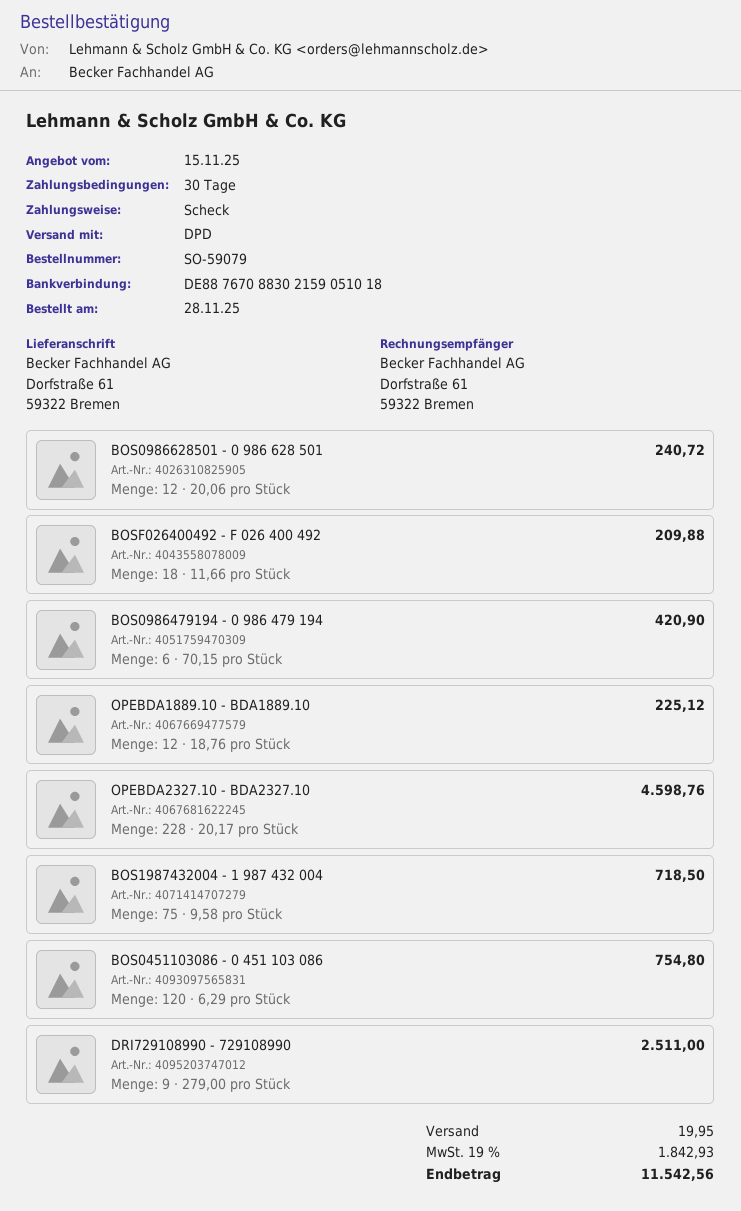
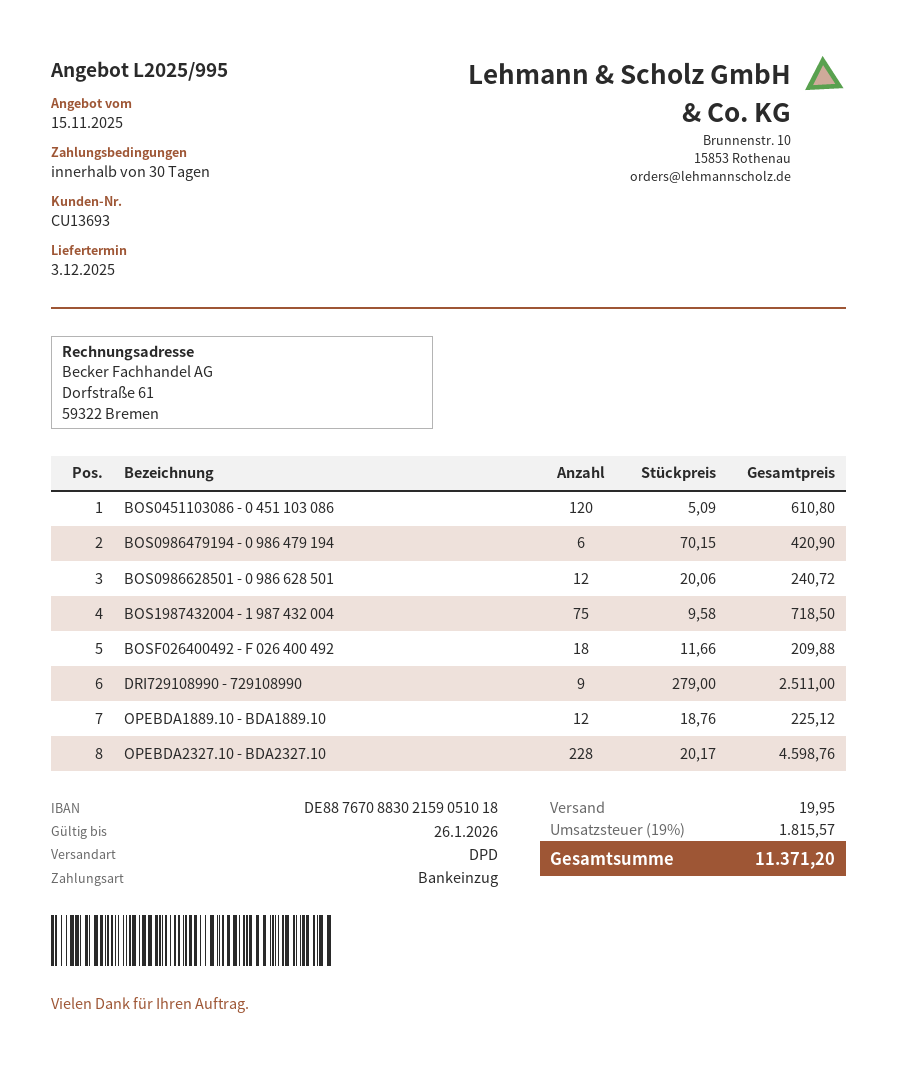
payment method: cheque -> direct debit
BOS0451103086 - 0 451 103 086: 120 x 6.29 = 754.80 -> 120 x 5.09 = 610.80
tax: 19% = 1842.93 -> 19% = 1815.57
total: 11542.56 -> 11371.20

